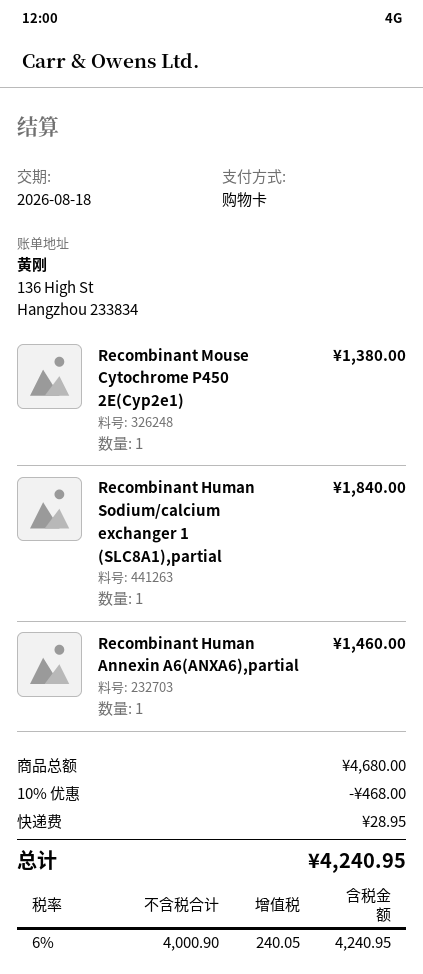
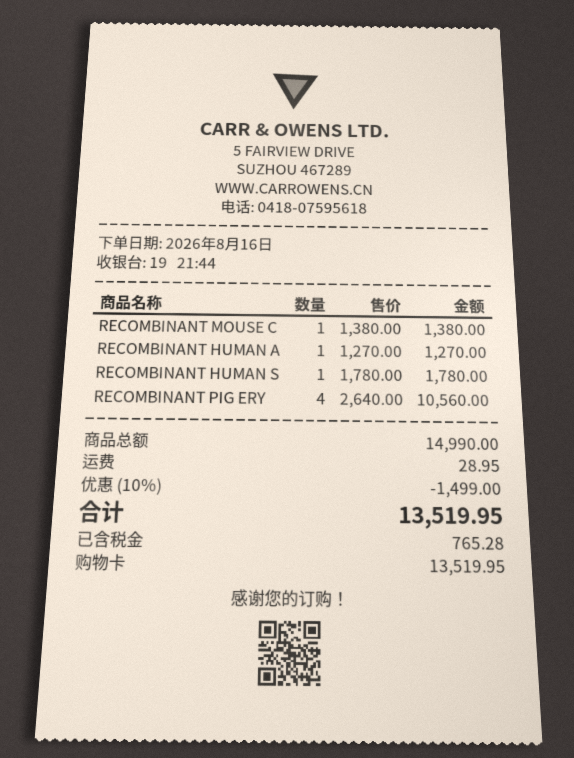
Recombinant Human Sodium/calcium exchanger 1 (SLC8A1),partial: 1 for 1840.00 -> 1 for 1780.00
Recombinant Human Annexin A6(ANXA6),partial: 1 for 1460.00 -> 1 for 1270.00
RECOMBINANT PIG ERY: none -> 4 for 10560.00
subtotal: 4680.00 -> 14990.00
discount: 10% = 468.00 -> 10% = 1499.00
tax: 240.05 -> 765.28
total: 4240.95 -> 13519.95

